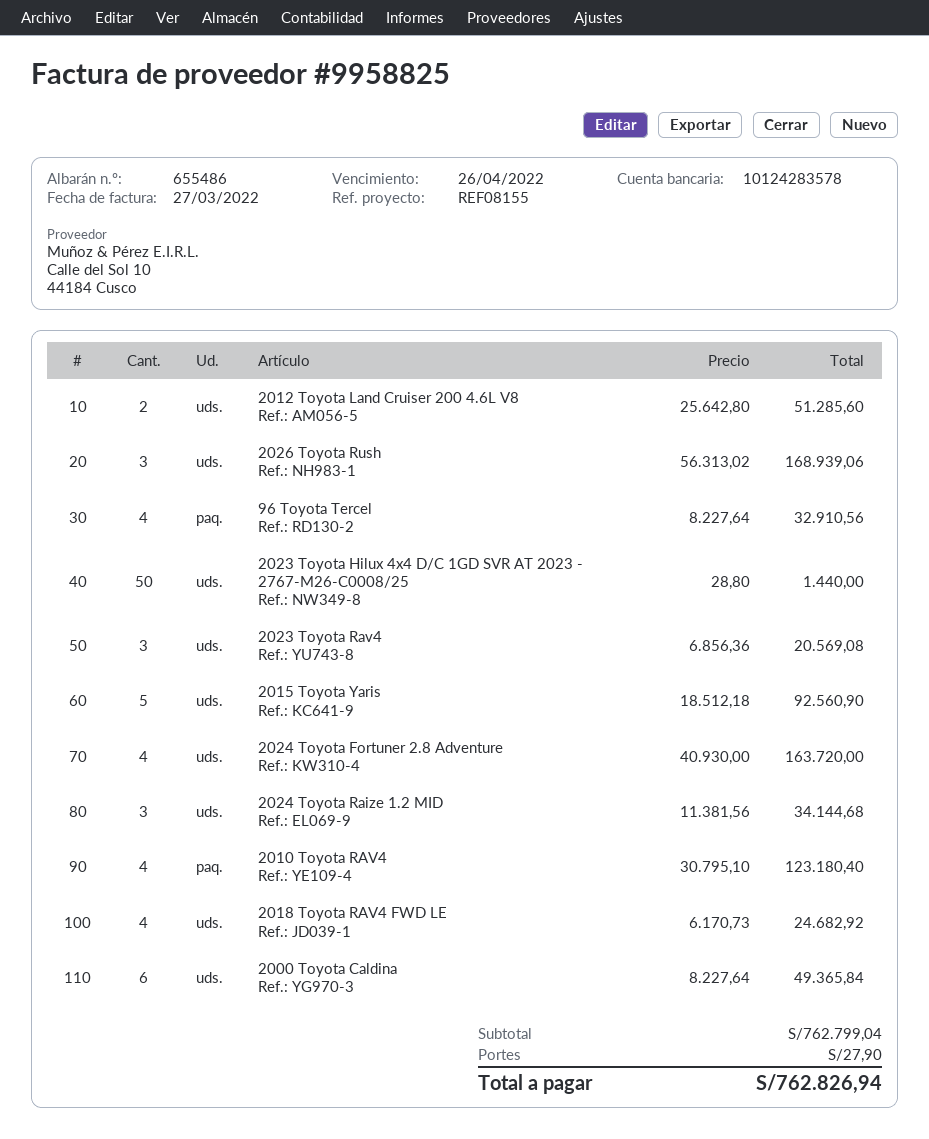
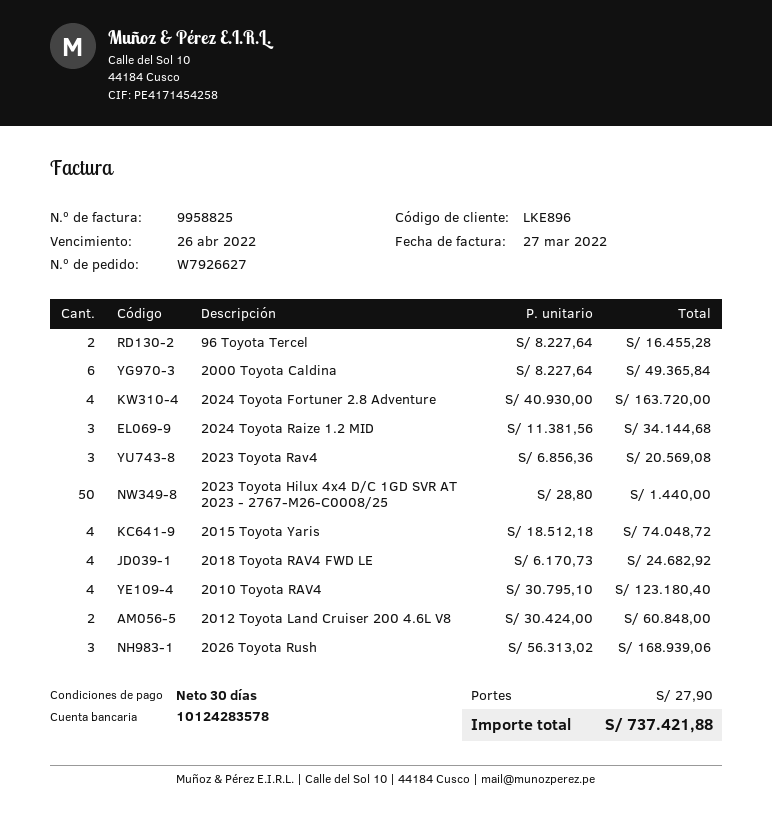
2012 Toyota Land Cruiser 200 4.6L V8: 2 x 25642.80 = 51285.60 -> 2 x 30424.00 = 60848.00
96 Toyota Tercel: 4 x 8227.64 = 32910.56 -> 2 x 8227.64 = 16455.28
2015 Toyota Yaris: 5 x 18512.18 = 92560.90 -> 4 x 18512.18 = 74048.72
total: 762826.94 -> 737421.88

